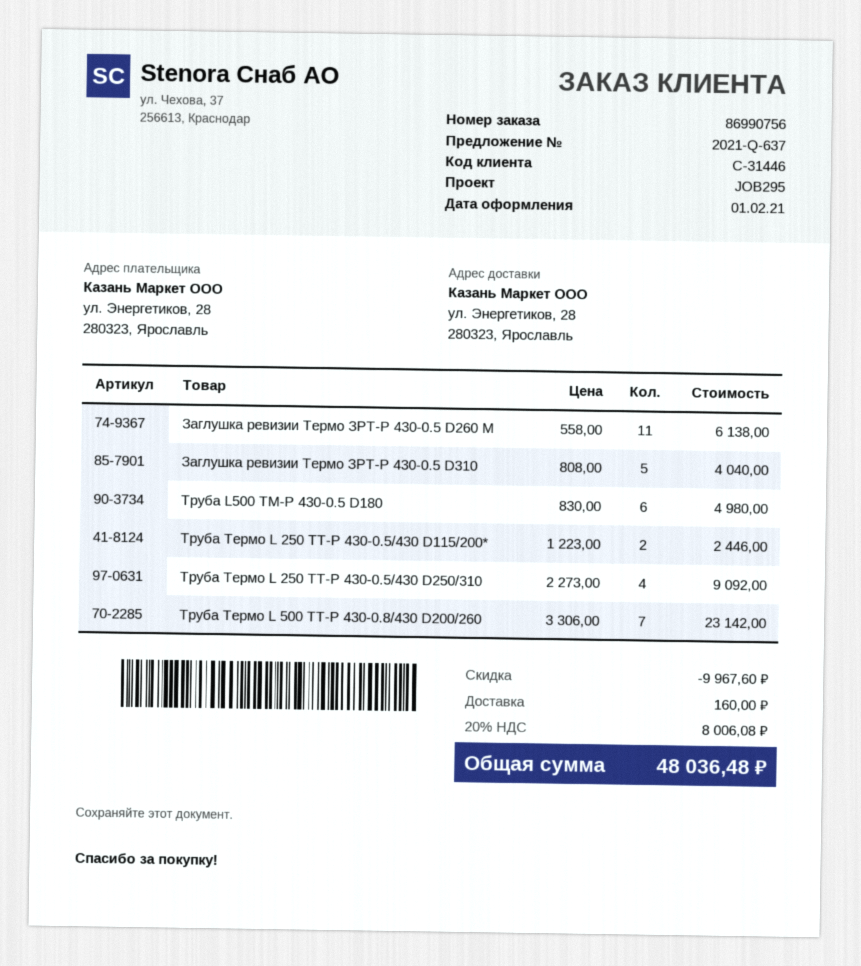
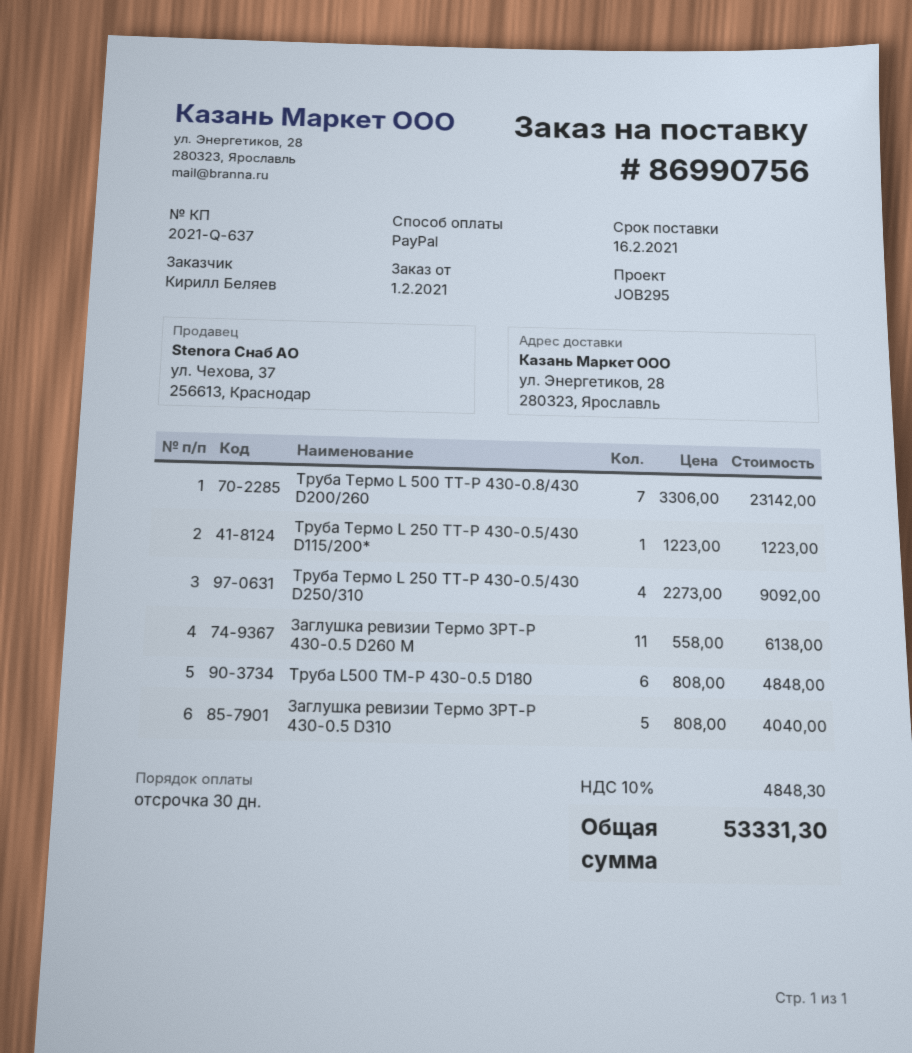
Труба L500 ТМ-Р 430-0.5 D180: 6 x 830.00 = 4980.00 -> 6 x 808.00 = 4848.00
Труба Термо L 250 ТТ-Р 430-0.5/430 D115/200*: 2 x 1223.00 = 2446.00 -> 1 x 1223.00 = 1223.00
discount: 9967.60 -> none
shipping: 160.00 -> none
tax: 20% = 8006.08 -> 10% = 4848.30
total: 48036.48 -> 53331.30

